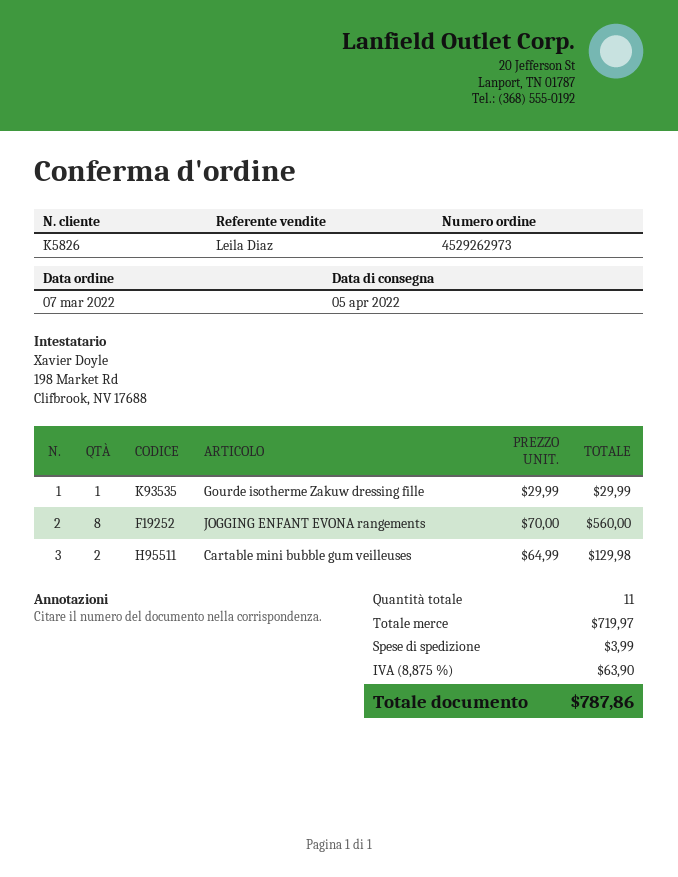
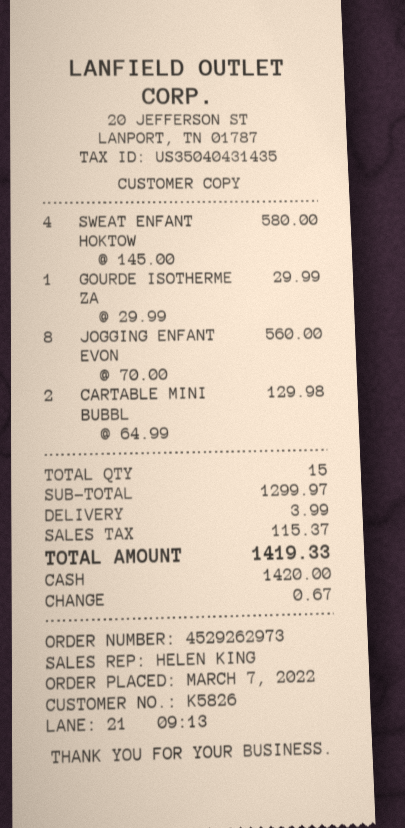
sales rep: Leila Diaz -> HELEN KING
SWEAT ENFANT HOKTOW: none -> 4 x 145.00 = 580.00
total quantity: 11 -> 15
subtotal: 719.97 -> 1299.97
tax: 63.90 -> 115.37
total: 787.86 -> 1419.33

